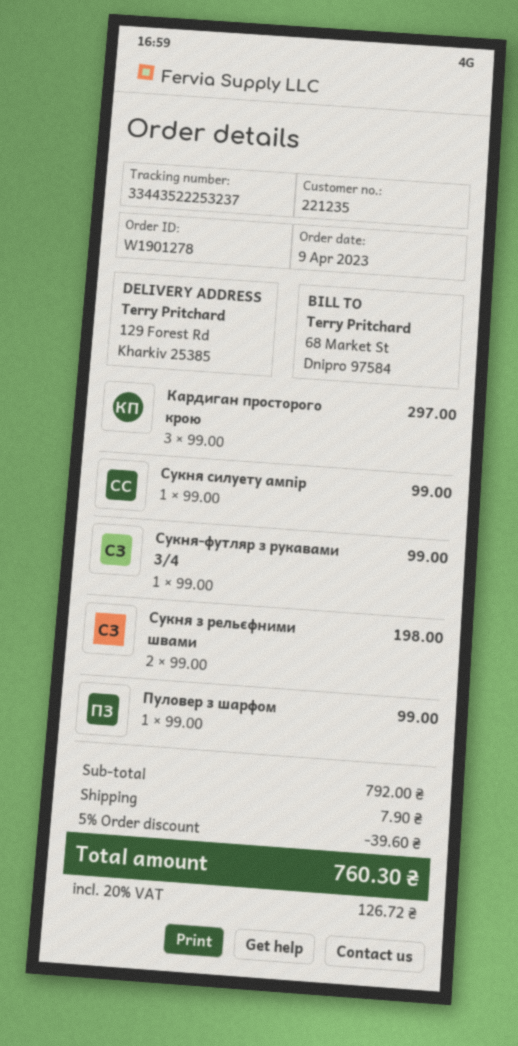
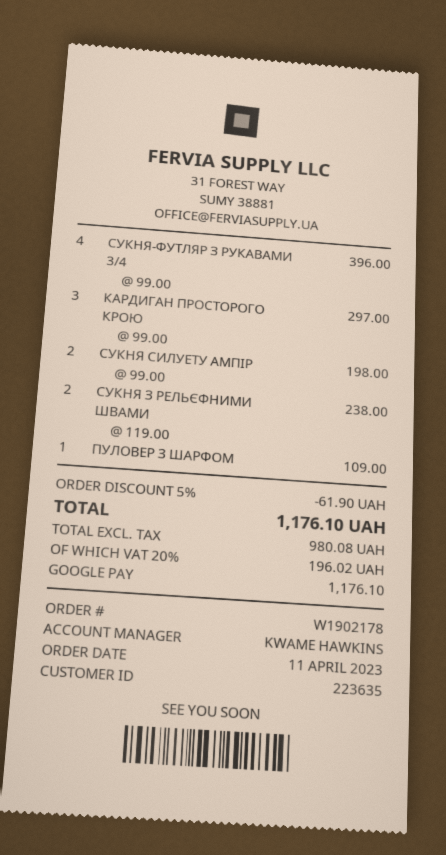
order number: W1901278 -> W1902178
order date: 2023-04-09 -> 2023-04-11
customer number: 221235 -> 223635
Сукня силуету ампір: 1 x 99.00 = 99.00 -> 2 x 99.00 = 198.00
Сукня-футляр з рукавами 3/4: 1 x 99.00 = 99.00 -> 4 x 99.00 = 396.00
Сукня з рельєфними швами: 2 x 99.00 = 198.00 -> 2 x 119.00 = 238.00
Пуловер з шарфом: 1 x 99.00 = 99.00 -> 1 x 109.00 = 109.00
discount: 5% = 39.60 -> 5% = 61.90
shipping: 7.90 -> none
tax: 20% = 126.72 -> 20% = 196.02
total: 760.30 -> 1176.10

